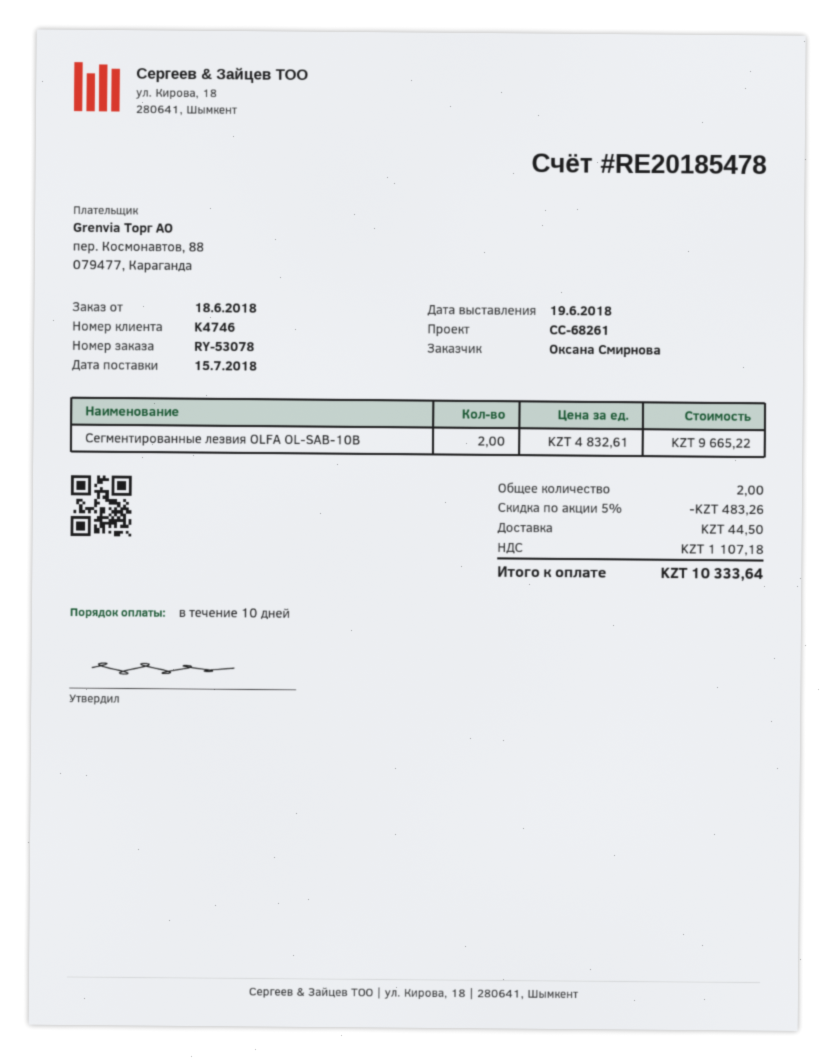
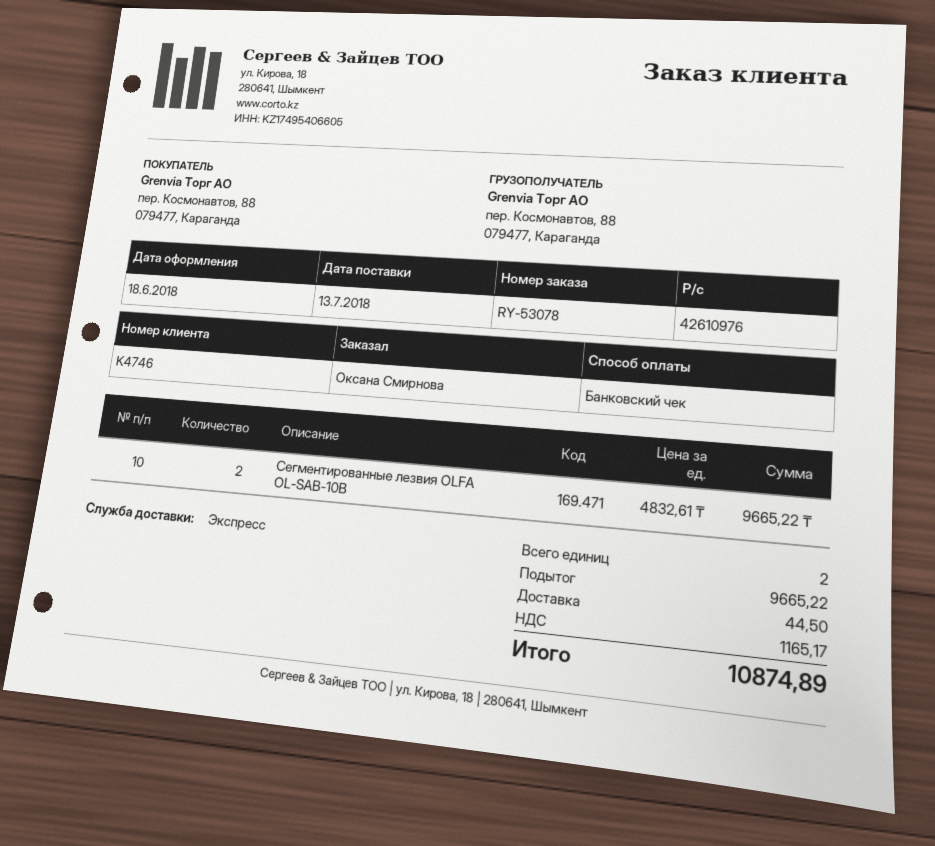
delivery date: 2018-07-15 -> 2018-07-13
discount: 5% = 483.26 -> none
tax: 1107.18 -> 1165.17
total: 10333.64 -> 10874.89

